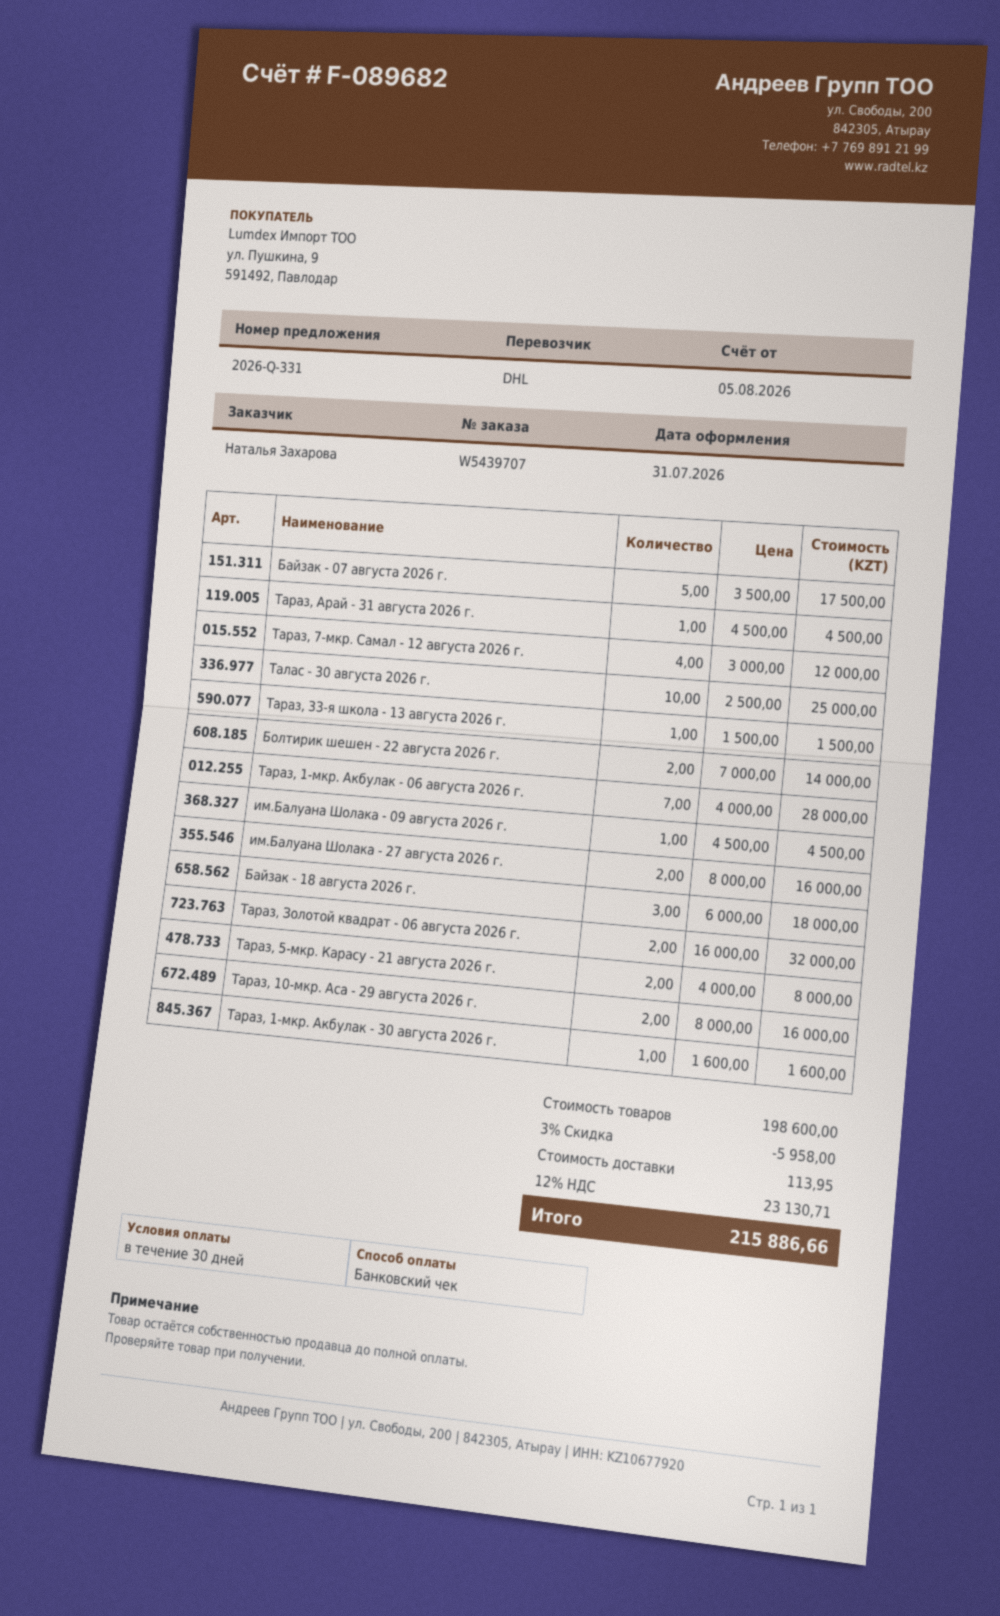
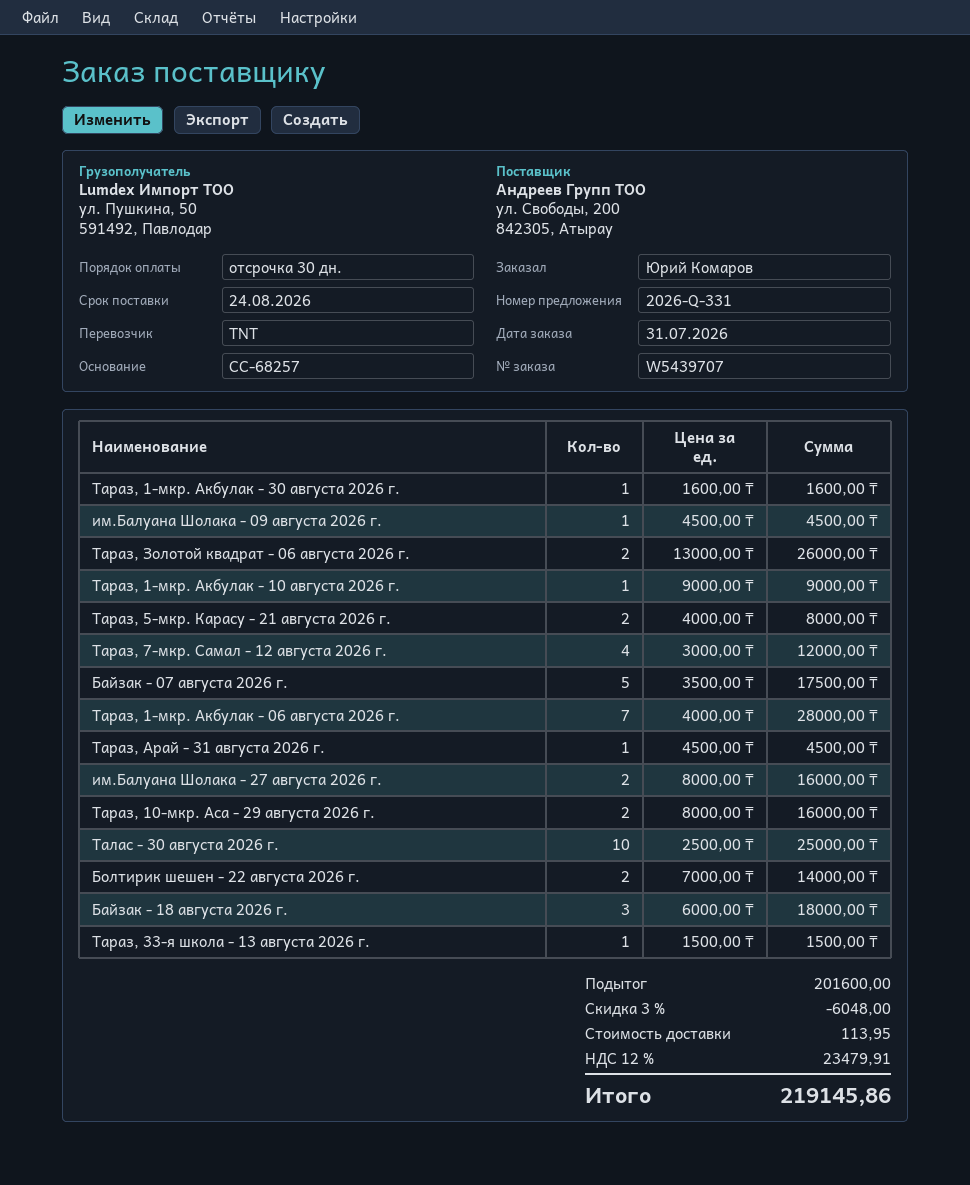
ordered by: Наталья Захарова -> Юрий Комаров
shipping method: DHL -> TNT
Тараз, Золотой квадрат - 06 августа 2026 г.: 2 x 16000.00 = 32000.00 -> 2 x 13000.00 = 26000.00
Тараз, 1-мкр. Акбулак - 10 августа 2026 г.: none -> 1 x 9000.00 = 9000.00
subtotal: 198600.00 -> 201600.00
discount: 3% = 5958.00 -> 3% = 6048.00
tax: 12% = 23130.71 -> 12% = 23479.91
total: 215886.66 -> 219145.86

